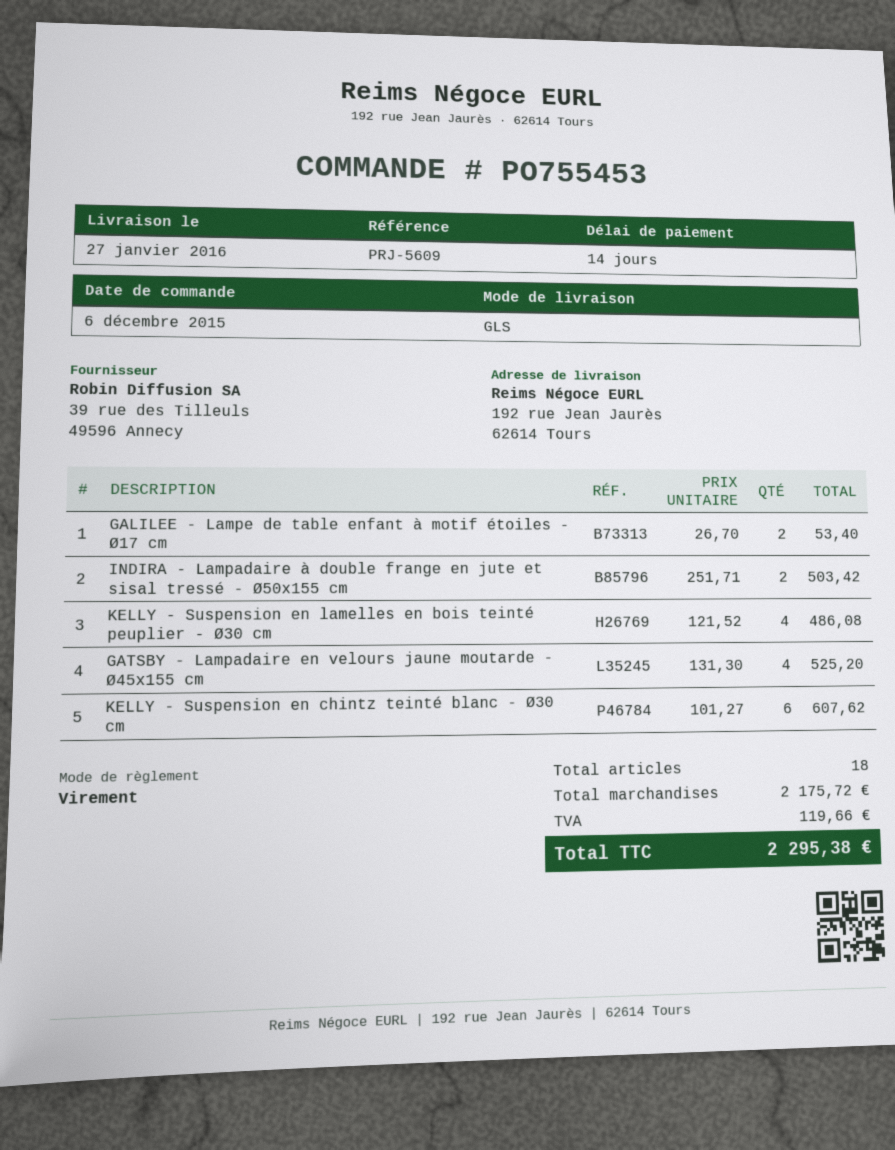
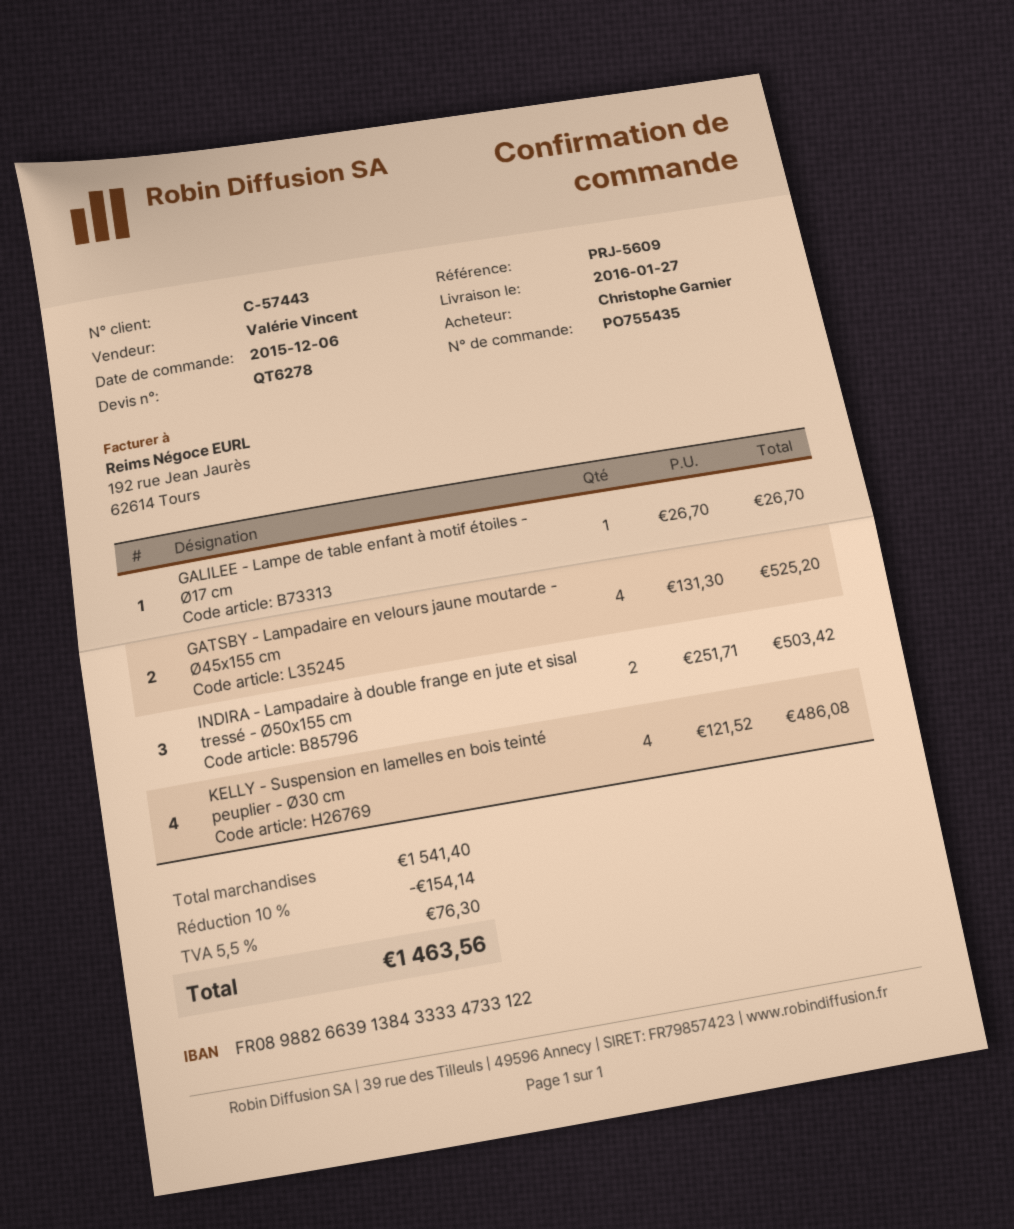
order number: PO755453 -> PO755435
GALILEE - Lampe de table enfant à motif étoiles - Ø17 cm: 2 x 26.70 = 53.40 -> 1 x 26.70 = 26.70
KELLY - Suspension en chintz teinté blanc - Ø30 cm: 6 x 101.27 = 607.62 -> none
subtotal: 2175.72 -> 1541.40
discount: none -> 10% = 154.14
tax: 119.66 -> 76.30
total: 2295.38 -> 1463.56

